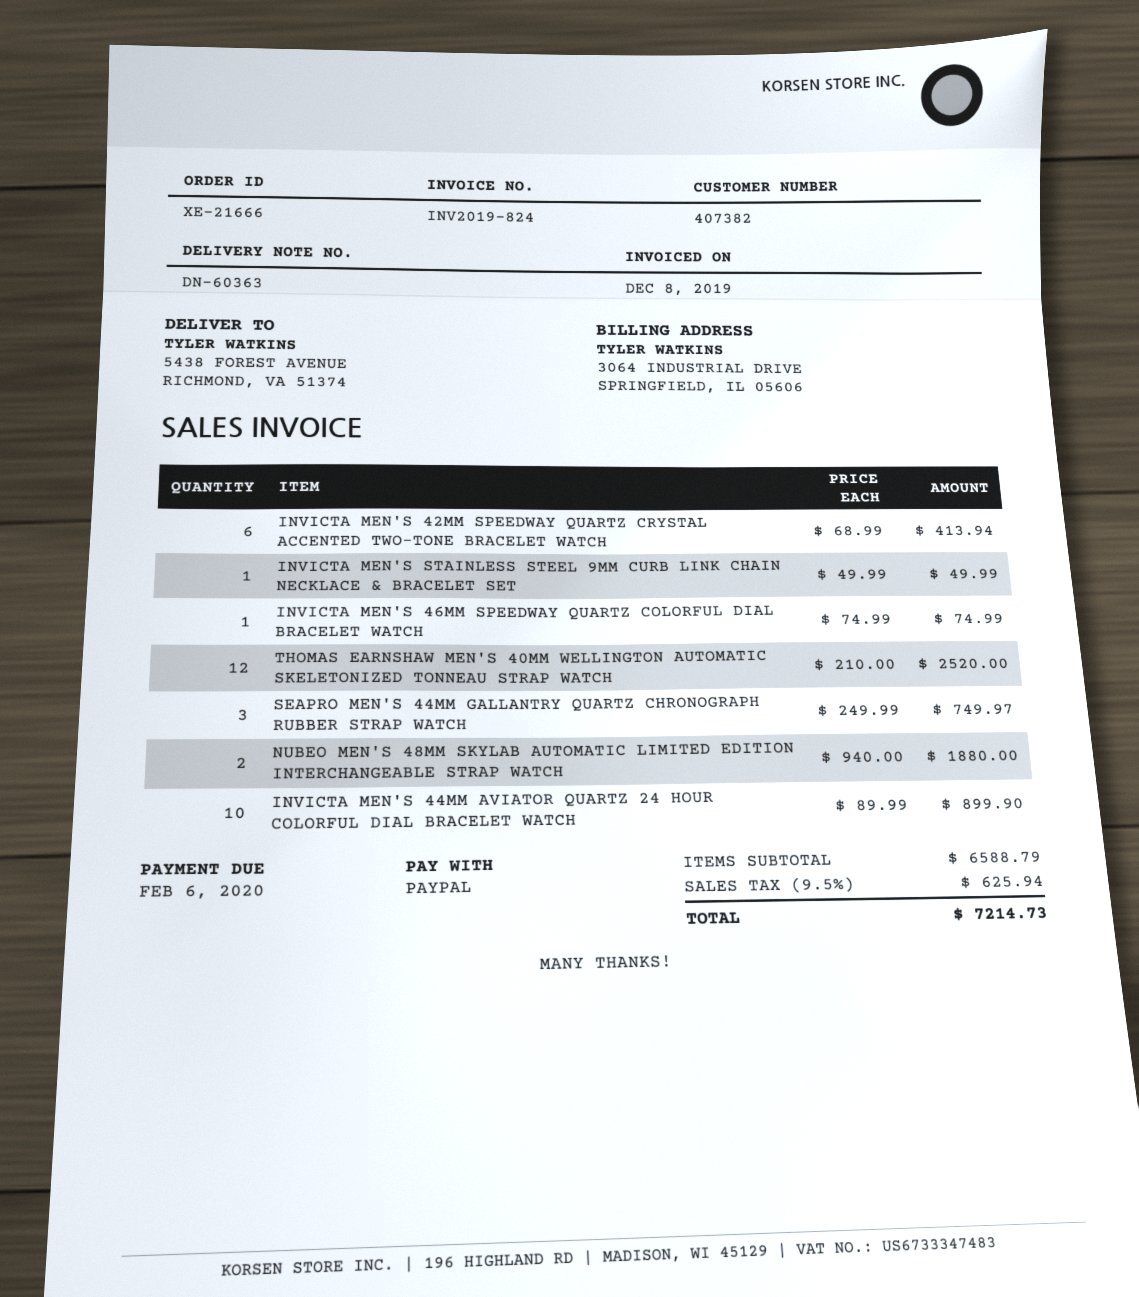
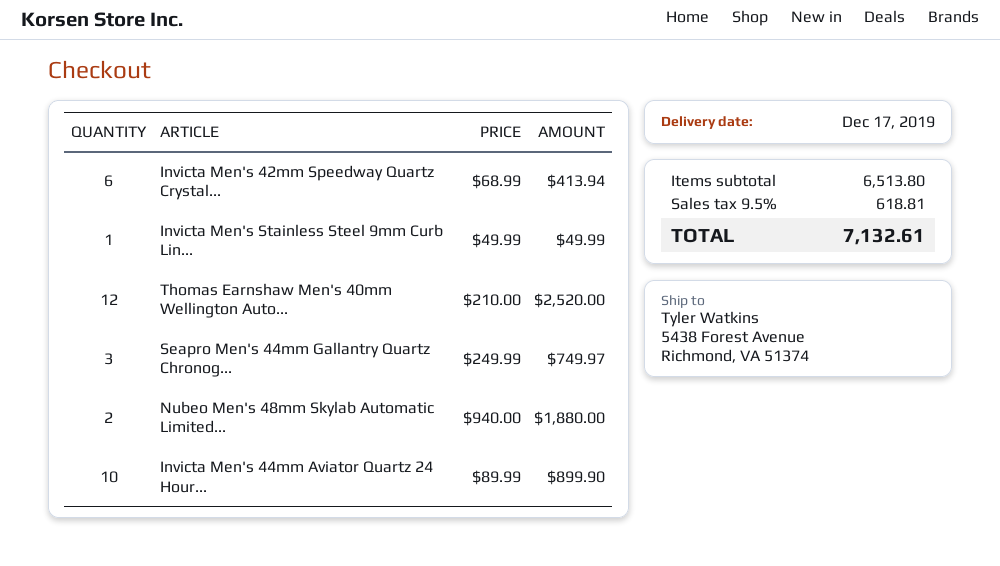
INVICTA MEN'S 46MM SPEEDWAY QUARTZ COLORFUL DIAL BRACELET WATCH: 1 x 74.99 = 74.99 -> none
subtotal: 6588.79 -> 6513.80
tax: 9.5% = 625.94 -> 9.5% = 618.81
total: 7214.73 -> 7132.61

